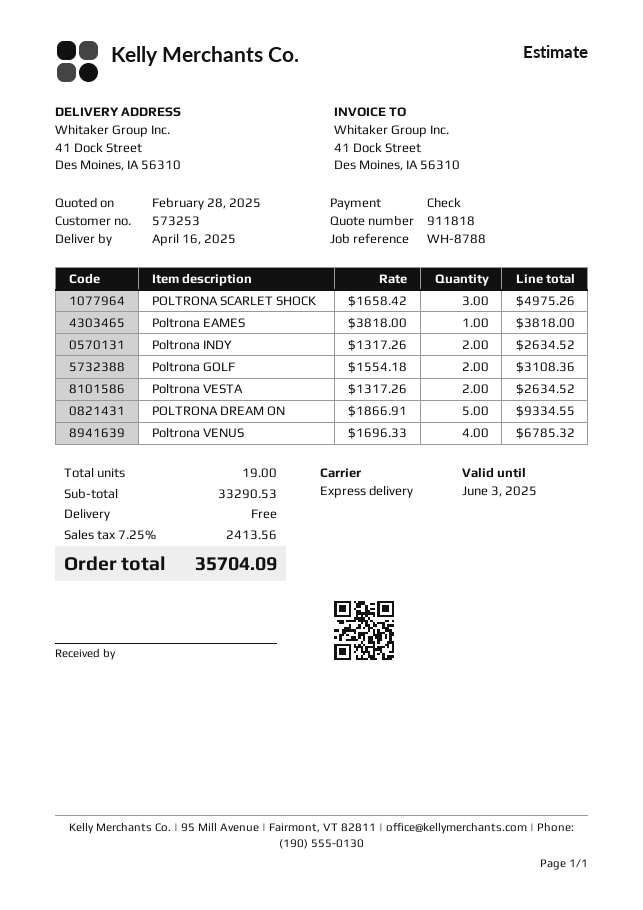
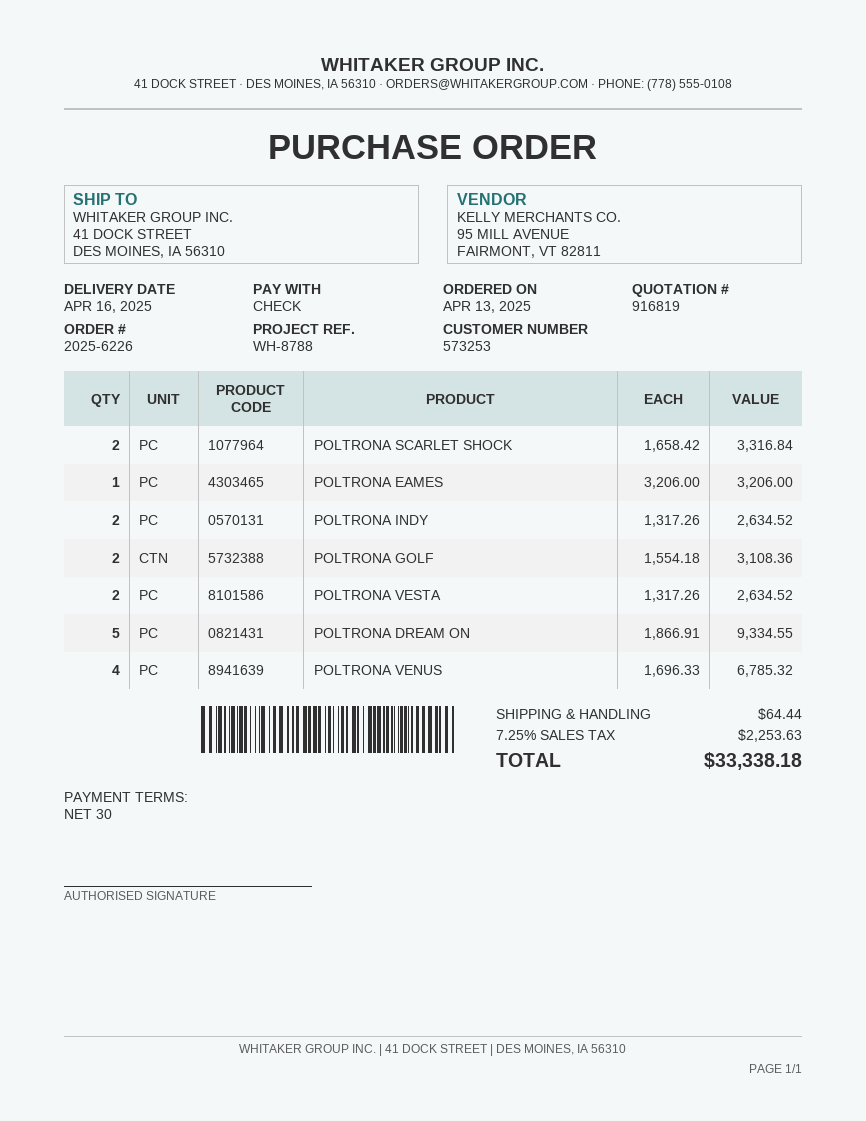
quote number: 911818 -> 916819
POLTRONA SCARLET SHOCK: 3 x 1658.42 = 4975.26 -> 2 x 1658.42 = 3316.84
Poltrona EAMES: 1 x 3818.00 = 3818.00 -> 1 x 3206.00 = 3206.00
shipping: 0.00 -> 64.44
tax: 7.25% = 2413.56 -> 7.25% = 2253.63
total: 35704.09 -> 33338.18

